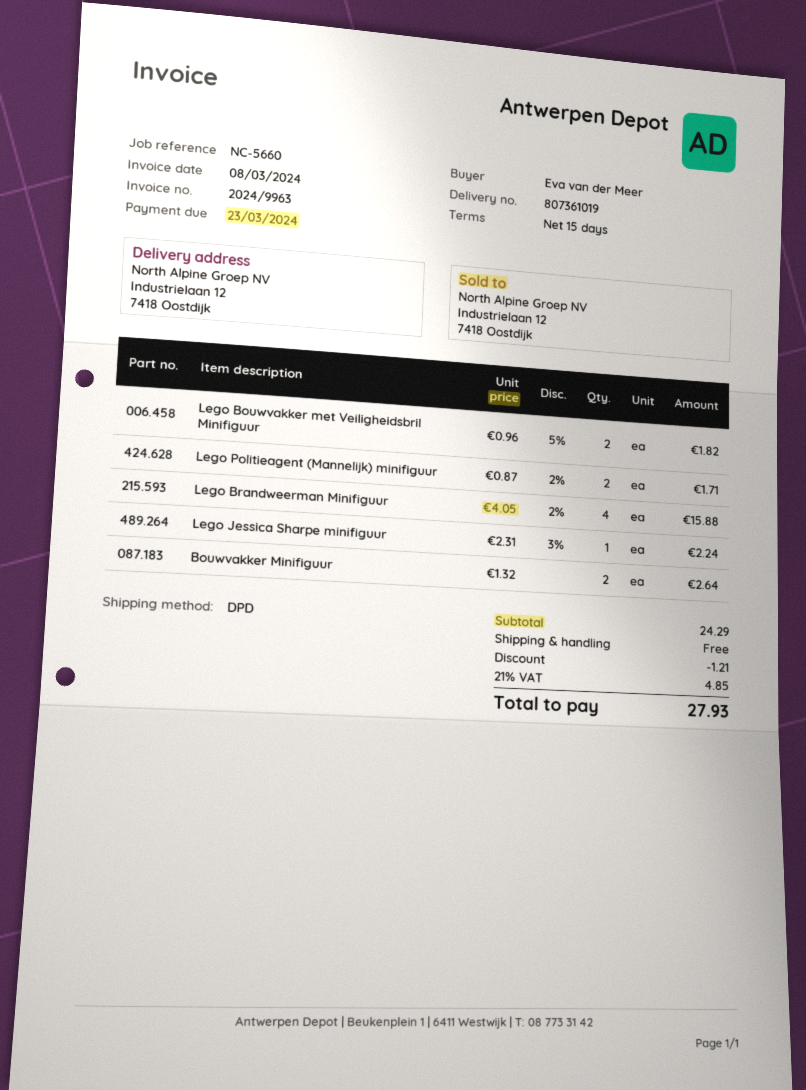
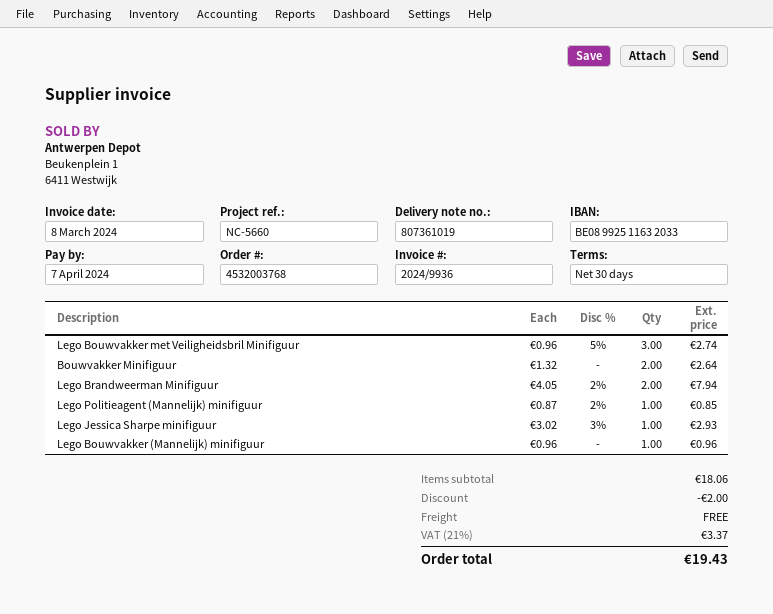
invoice number: 2024/9963 -> 2024/9936
payment terms: 15 days -> 30 days
due date: 2024-03-23 -> 2024-04-07
Lego Bouwvakker met Veiligheidsbril Minifiguur: 2 x 0.96 - 5% = 1.82 -> 3 x 0.96 - 5% = 2.74
Lego Politieagent (Mannelijk) minifiguur: 2 x 0.87 - 2% = 1.71 -> 1 x 0.87 - 2% = 0.85
Lego Brandweerman Minifiguur: 4 x 4.05 - 2% = 15.88 -> 2 x 4.05 - 2% = 7.94
Lego Jessica Sharpe minifiguur: 1 x 2.31 - 3% = 2.24 -> 1 x 3.02 - 3% = 2.93
Lego Bouwvakker (Mannelijk) minifiguur: none -> 1 x 0.96 = 0.96
subtotal: 24.29 -> 18.06
discount: 1.21 -> 2.00
tax: 21% = 4.85 -> 21% = 3.37
total: 27.93 -> 19.43

